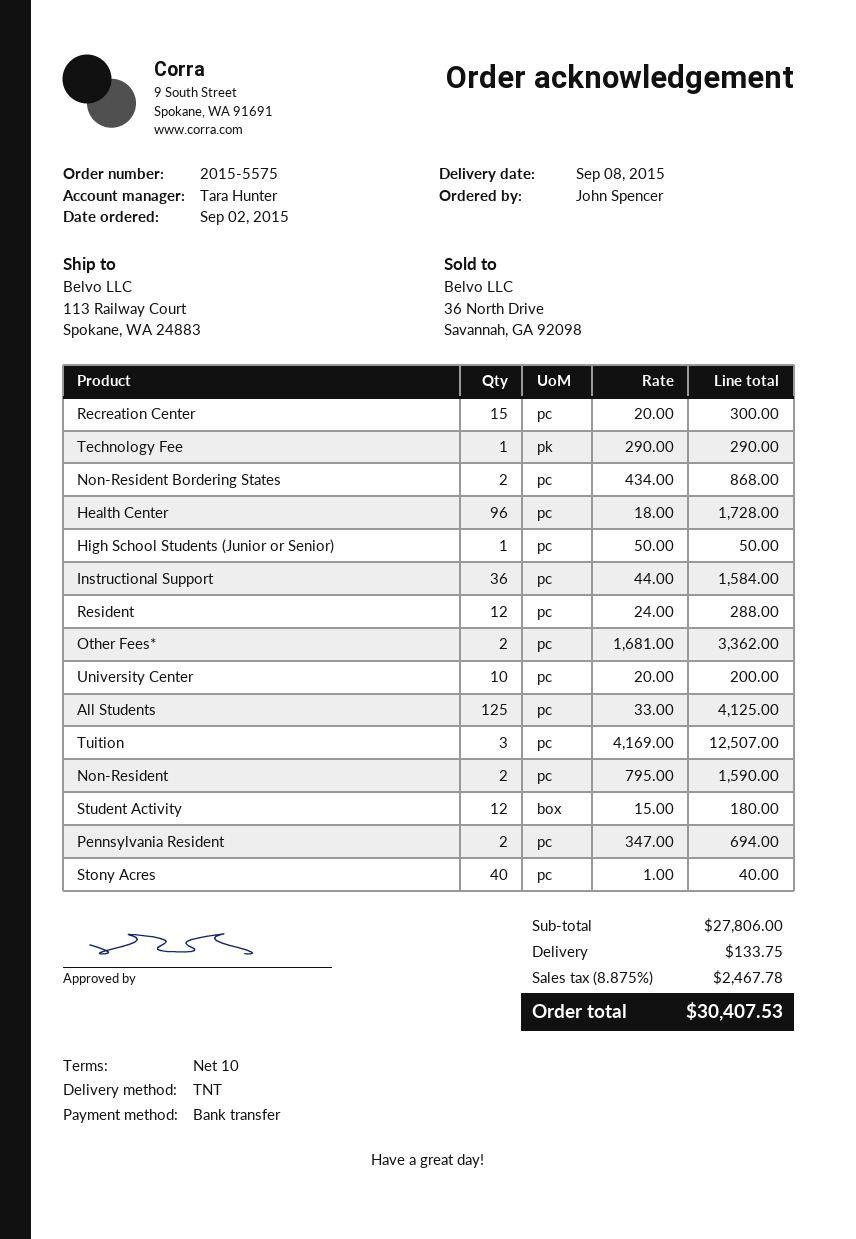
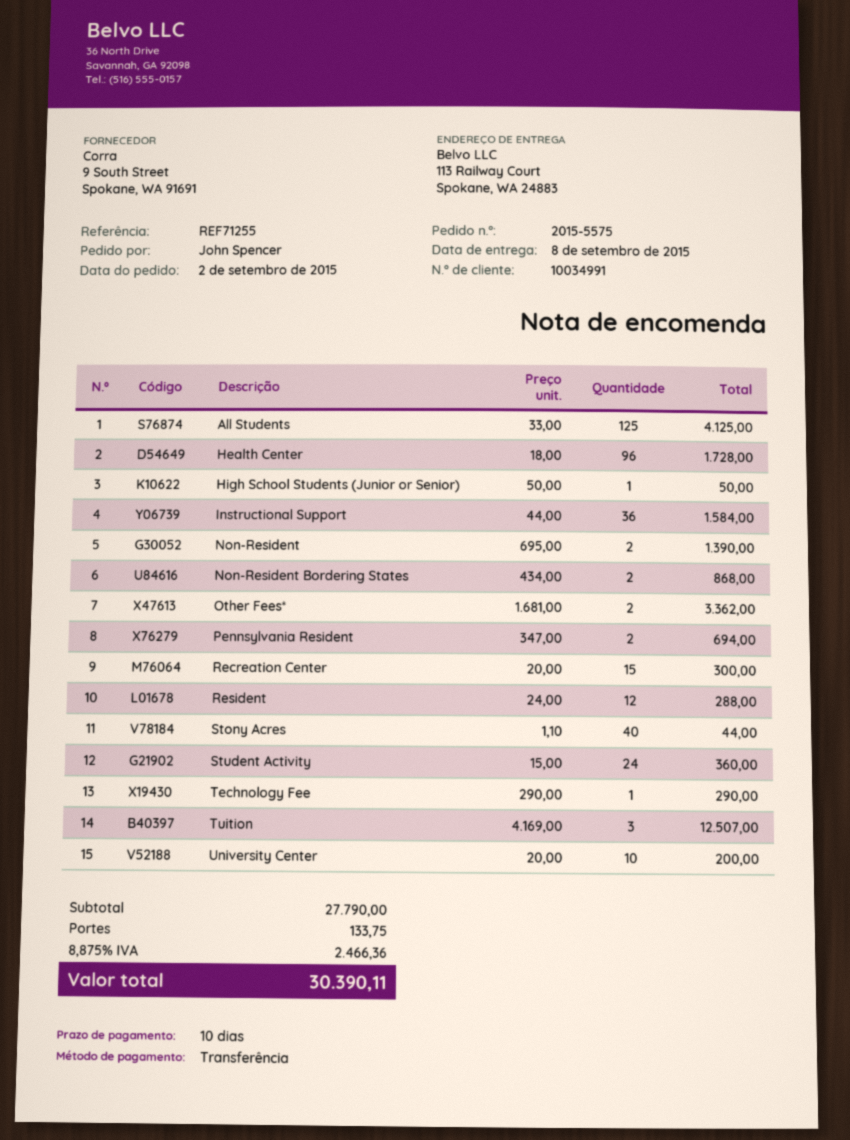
Non-Resident: 2 x 795.00 = 1590.00 -> 2 x 695.00 = 1390.00
Student Activity: 12 x 15.00 = 180.00 -> 24 x 15.00 = 360.00
Stony Acres: 40 x 1.00 = 40.00 -> 40 x 1.10 = 44.00
subtotal: 27806.00 -> 27790.00
tax: 8.875% = 2467.78 -> 8.875% = 2466.36
total: 30407.53 -> 30390.11

